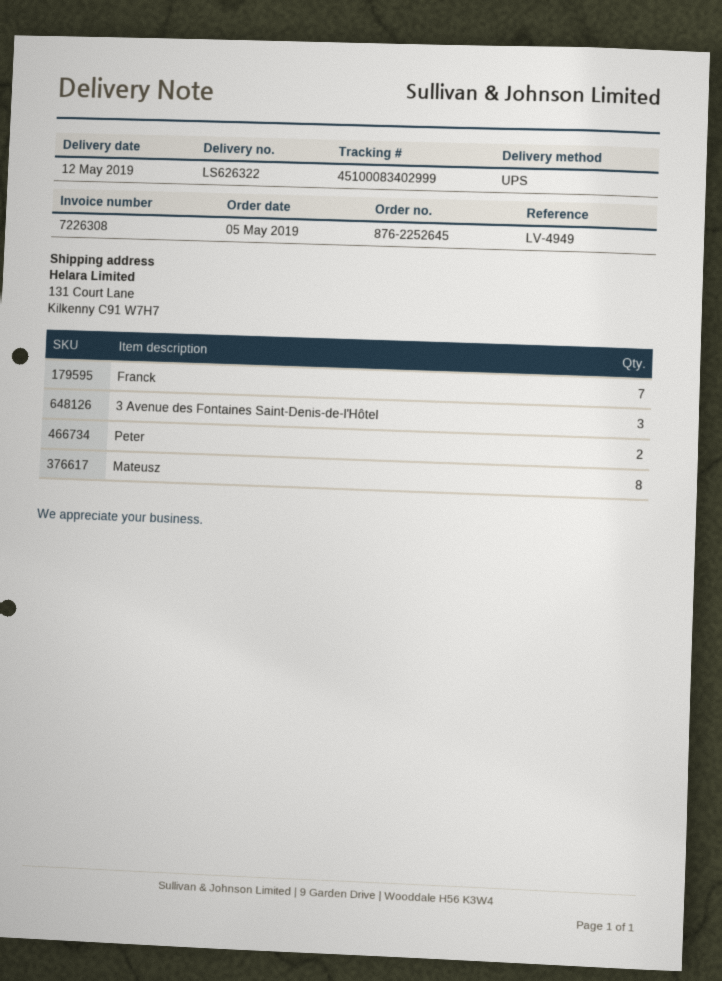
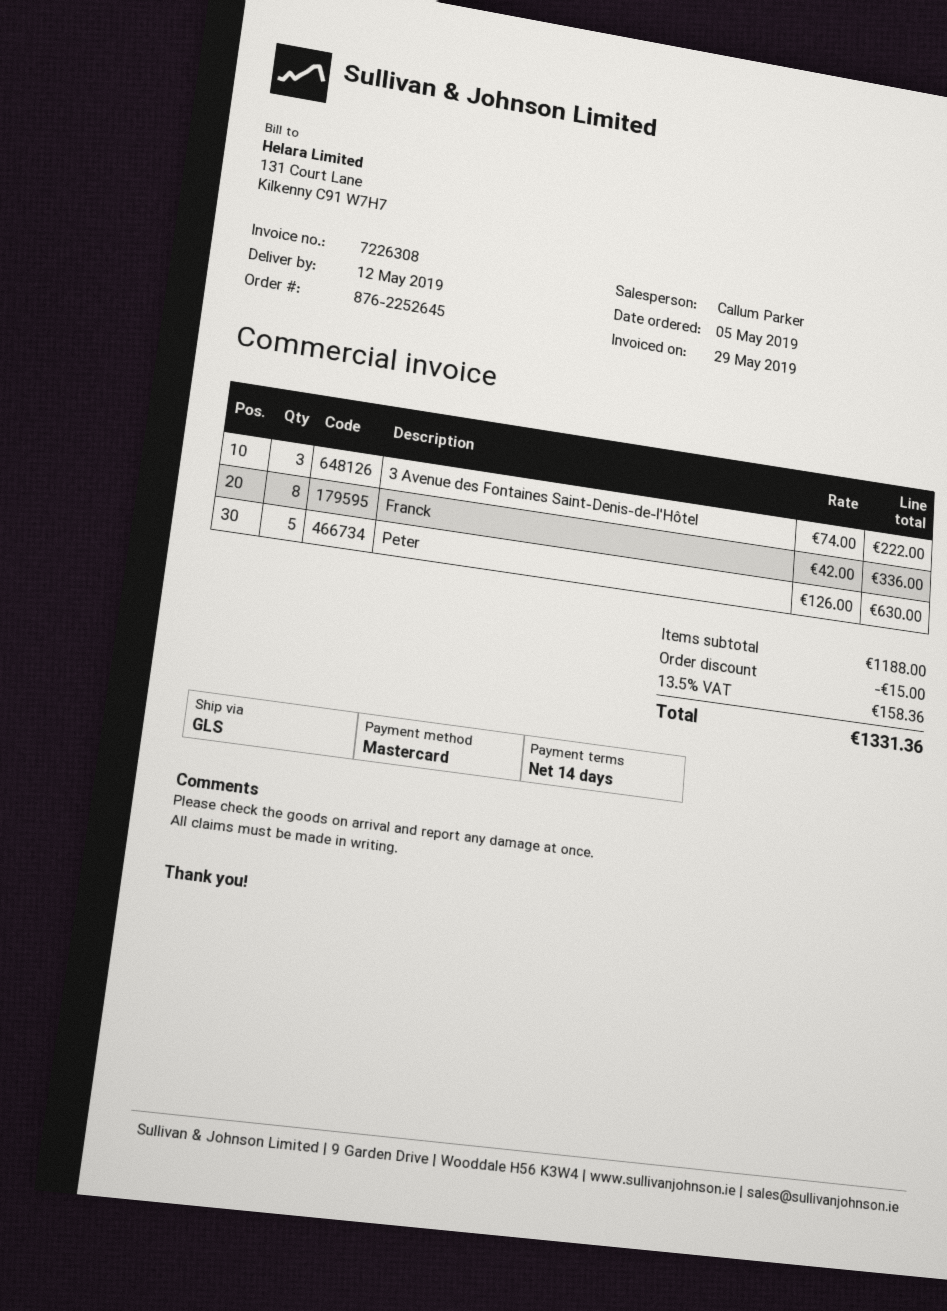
shipping method: UPS -> GLS
Franck: 7 -> 8
Peter: 2 -> 5
Mateusz: 8 -> none

